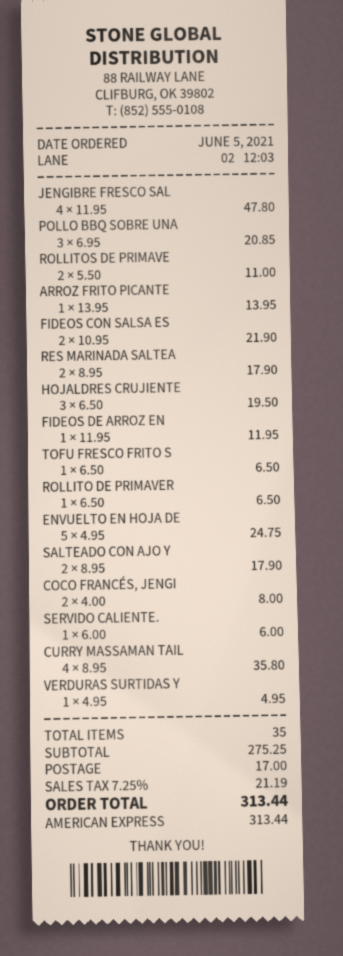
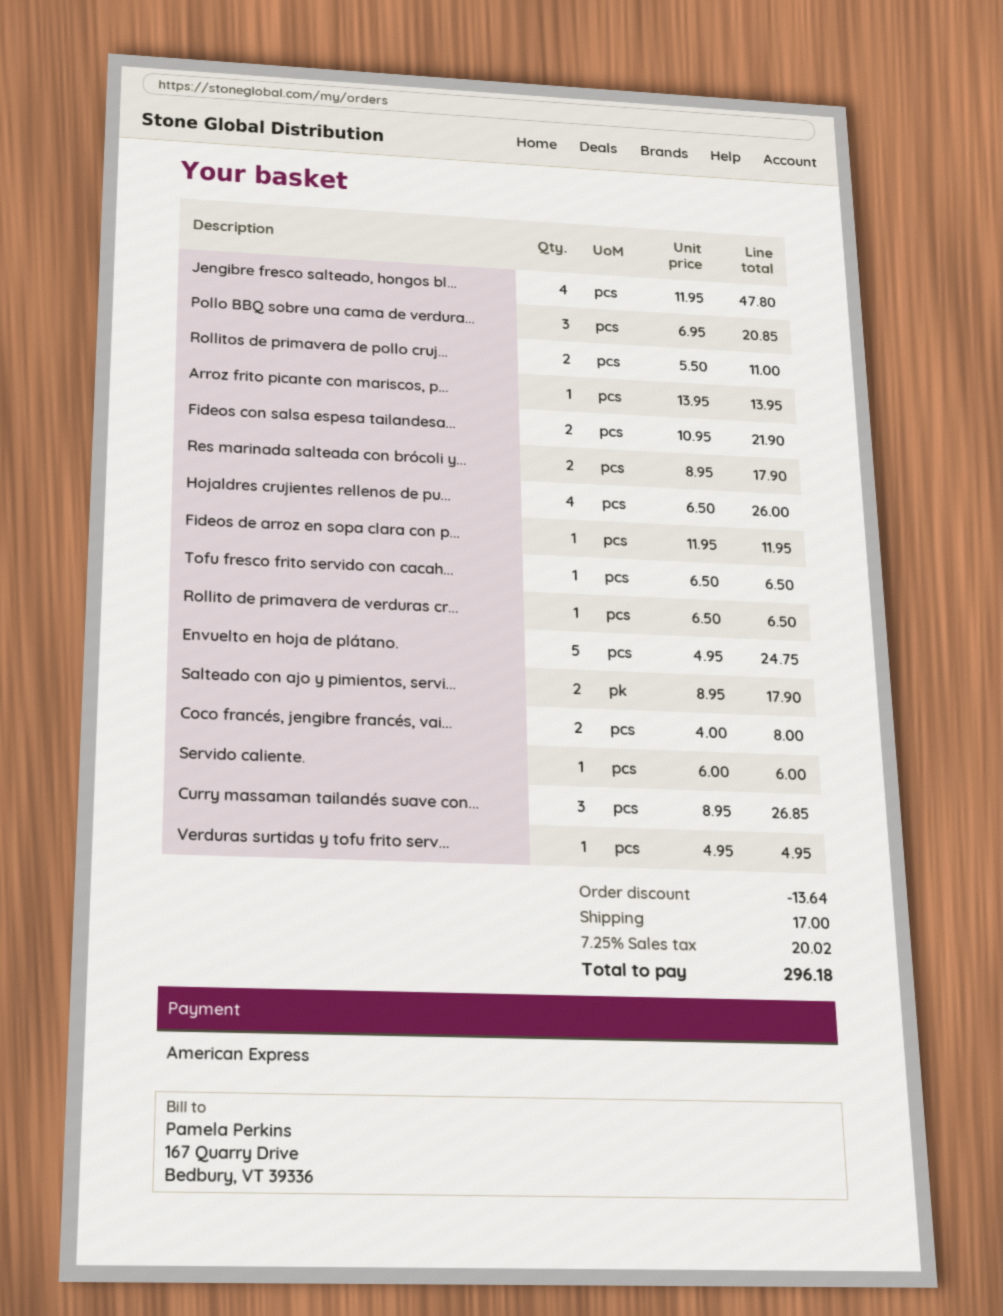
HOJALDRES CRUJIENTE: 3 x 6.50 = 19.50 -> 4 x 6.50 = 26.00
CURRY MASSAMAN TAIL: 4 x 8.95 = 35.80 -> 3 x 8.95 = 26.85
discount: none -> 13.64
tax: 7.25% = 21.19 -> 7.25% = 20.02
total: 313.44 -> 296.18

